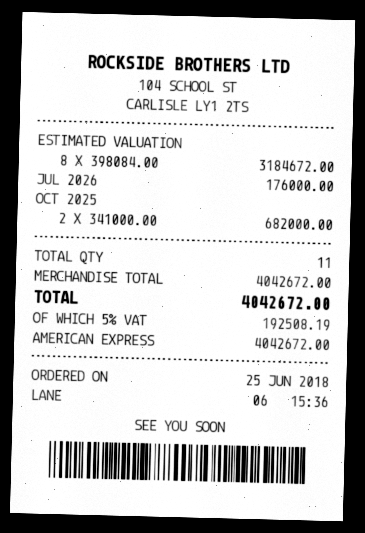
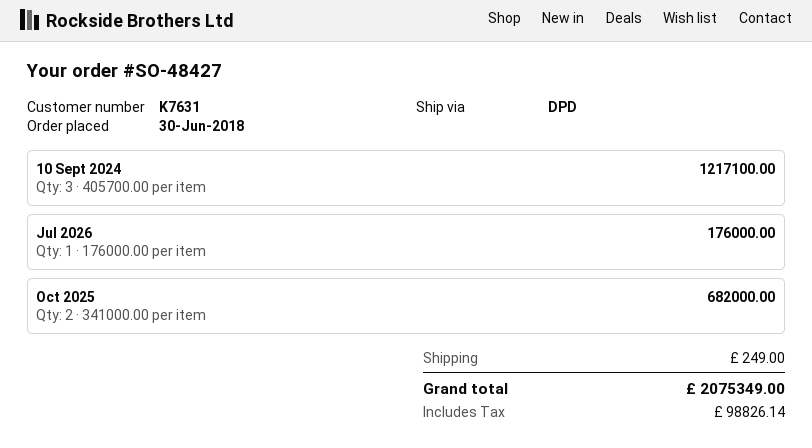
order date: 2018-06-25 -> 2018-06-30
ESTIMATED VALUATION: 8 x 398084.00 = 3184672.00 -> none
10 Sept 2024: none -> 3 x 405700.00 = 1217100.00
shipping: none -> 249.00
tax: 192508.19 -> 98826.14
total: 4042672.00 -> 2075349.00

